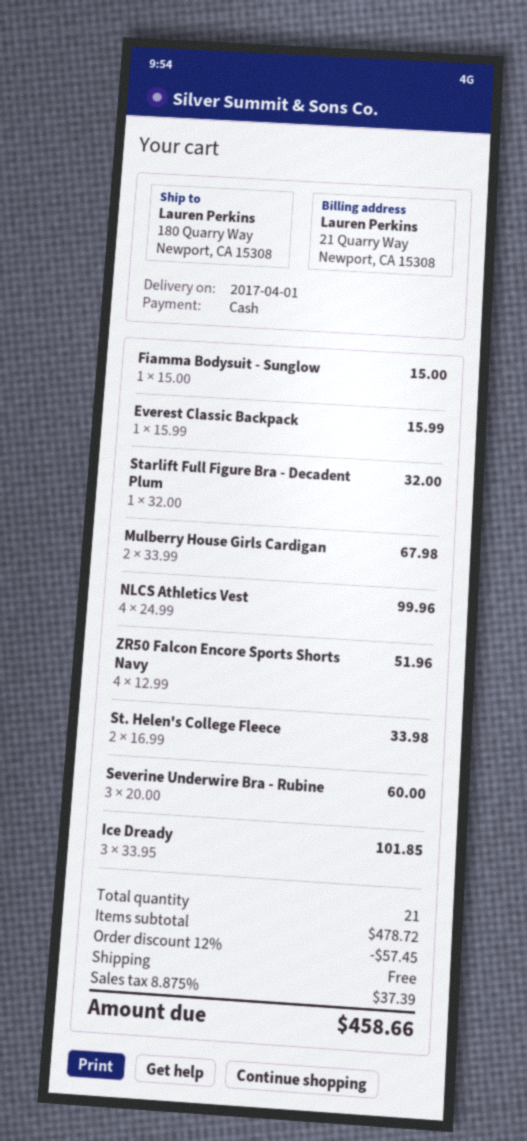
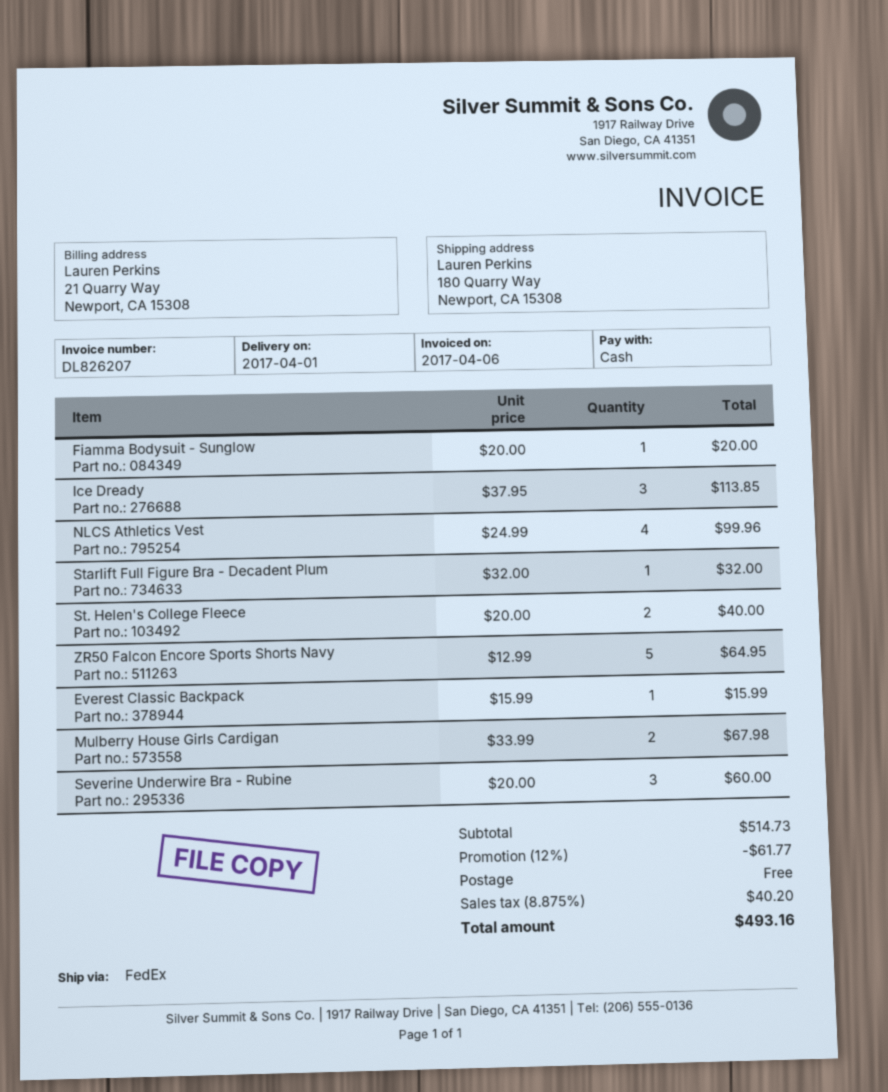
Fiamma Bodysuit - Sunglow: 1 x 15.00 = 15.00 -> 1 x 20.00 = 20.00
ZR50 Falcon Encore Sports Shorts Navy: 4 x 12.99 = 51.96 -> 5 x 12.99 = 64.95
St. Helen's College Fleece: 2 x 16.99 = 33.98 -> 2 x 20.00 = 40.00
Ice Dready: 3 x 33.95 = 101.85 -> 3 x 37.95 = 113.85
subtotal: 478.72 -> 514.73
discount: 12% = 57.45 -> 12% = 61.77
tax: 8.875% = 37.39 -> 8.875% = 40.20
total: 458.66 -> 493.16

